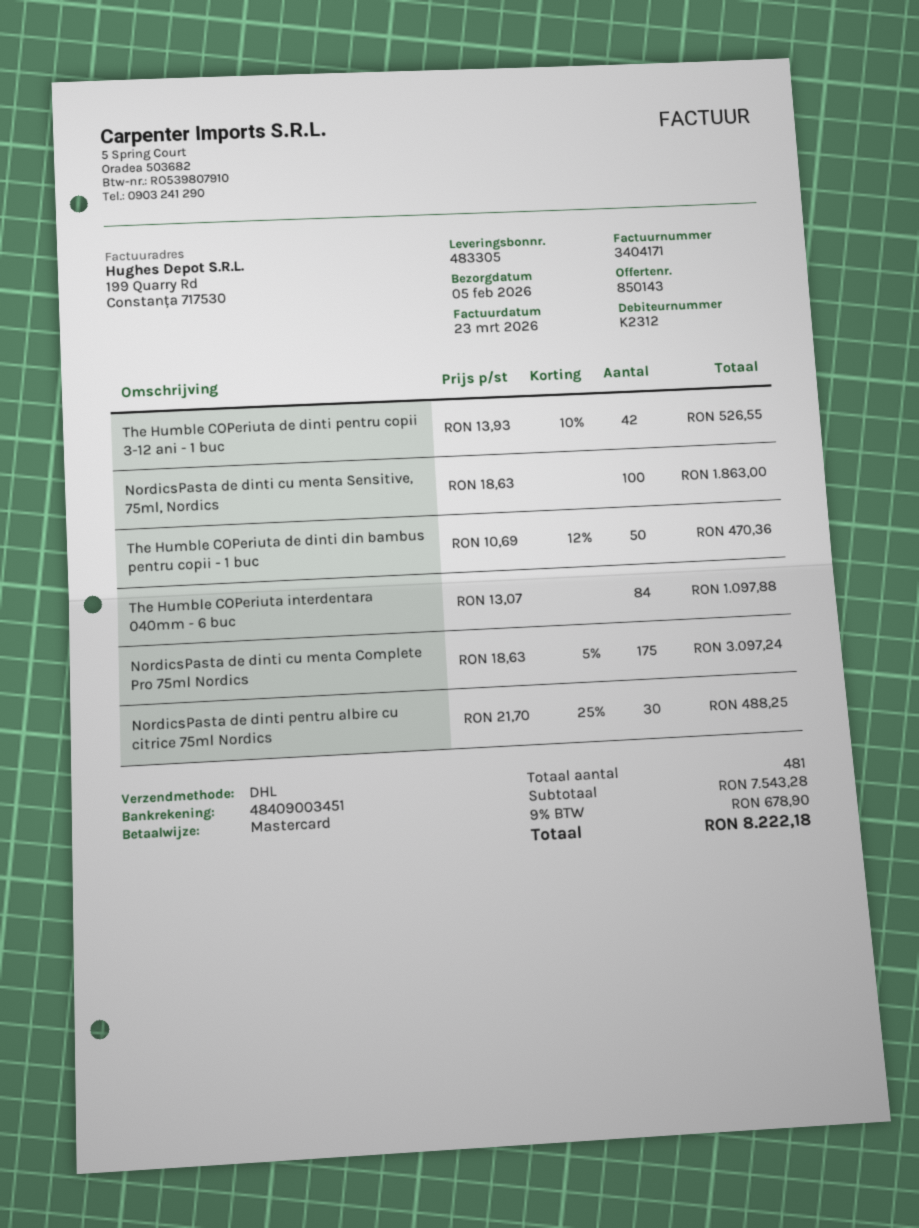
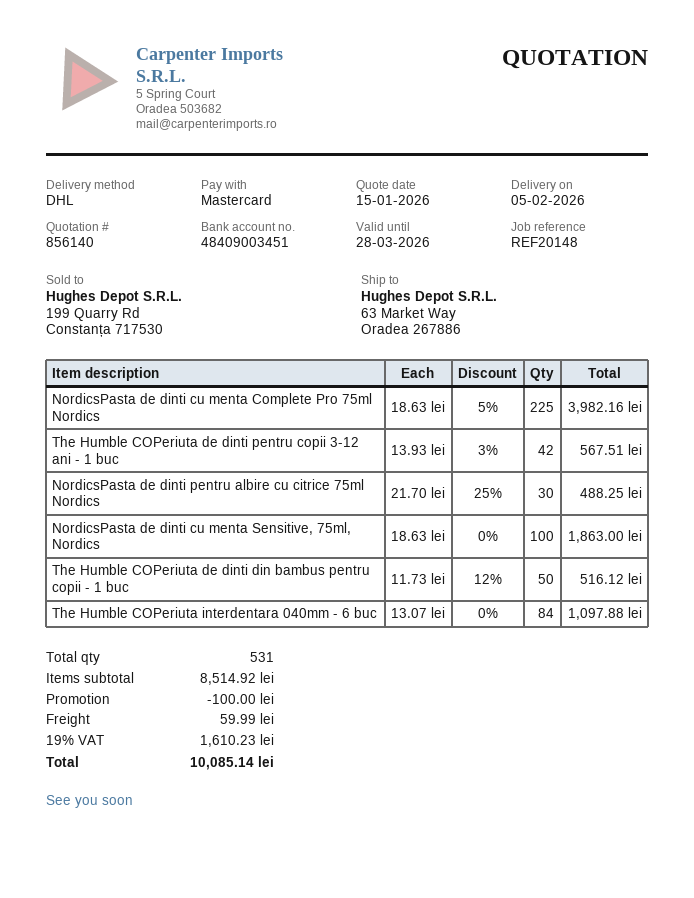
quote number: 850143 -> 856140
The Humble COPeriuta de dinti pentru copii 3-12 ani - 1 buc: 42 x 13.93 - 10% = 526.55 -> 42 x 13.93 - 3% = 567.51
The Humble COPeriuta de dinti din bambus pentru copii - 1 buc: 50 x 10.69 - 12% = 470.36 -> 50 x 11.73 - 12% = 516.12
NordicsPasta de dinti cu menta Complete Pro 75ml Nordics: 175 x 18.63 - 5% = 3097.24 -> 225 x 18.63 - 5% = 3982.16
total quantity: 481 -> 531
subtotal: 7543.28 -> 8514.92
discount: none -> 100.00
shipping: none -> 59.99
tax: 9% = 678.90 -> 19% = 1610.23
total: 8222.18 -> 10085.14

